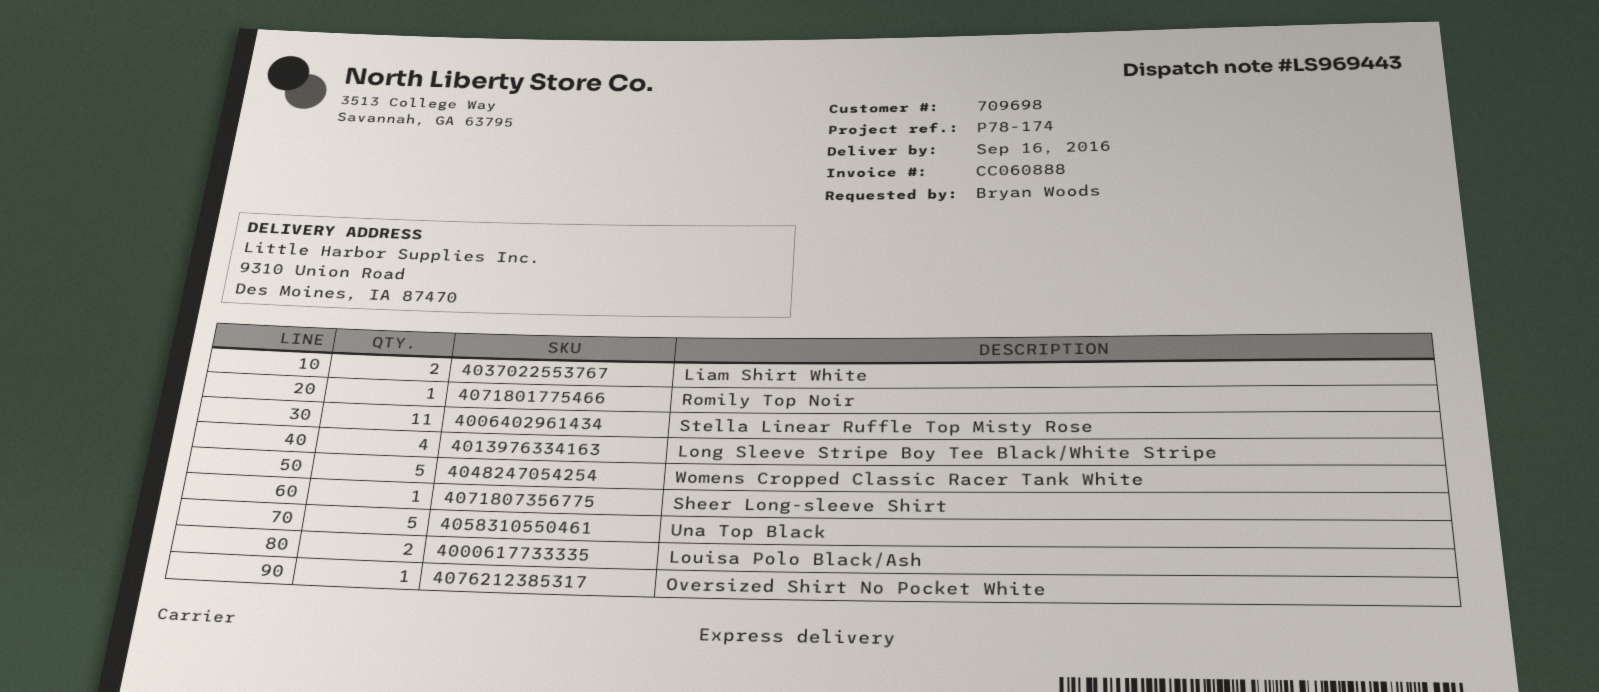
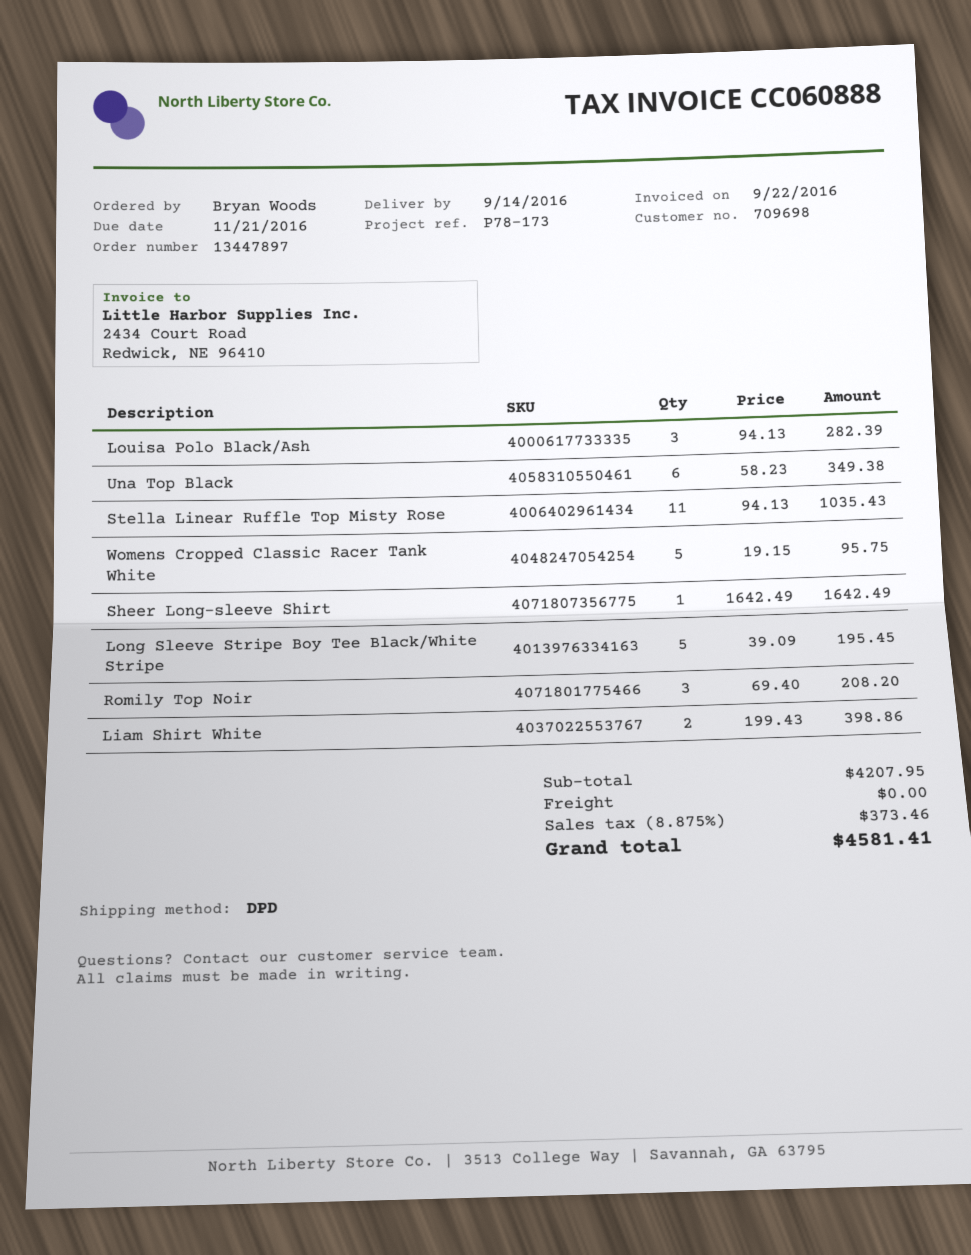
delivery date: 2016-09-16 -> 2016-09-14
reference: P78-174 -> P78-173
shipping method: express -> DPD
Romily Top Noir: 1 -> 3
Long Sleeve Stripe Boy Tee Black/White Stripe: 4 -> 5
Una Top Black: 5 -> 6
Louisa Polo Black/Ash: 2 -> 3
Oversized Shirt No Pocket White: 1 -> none

